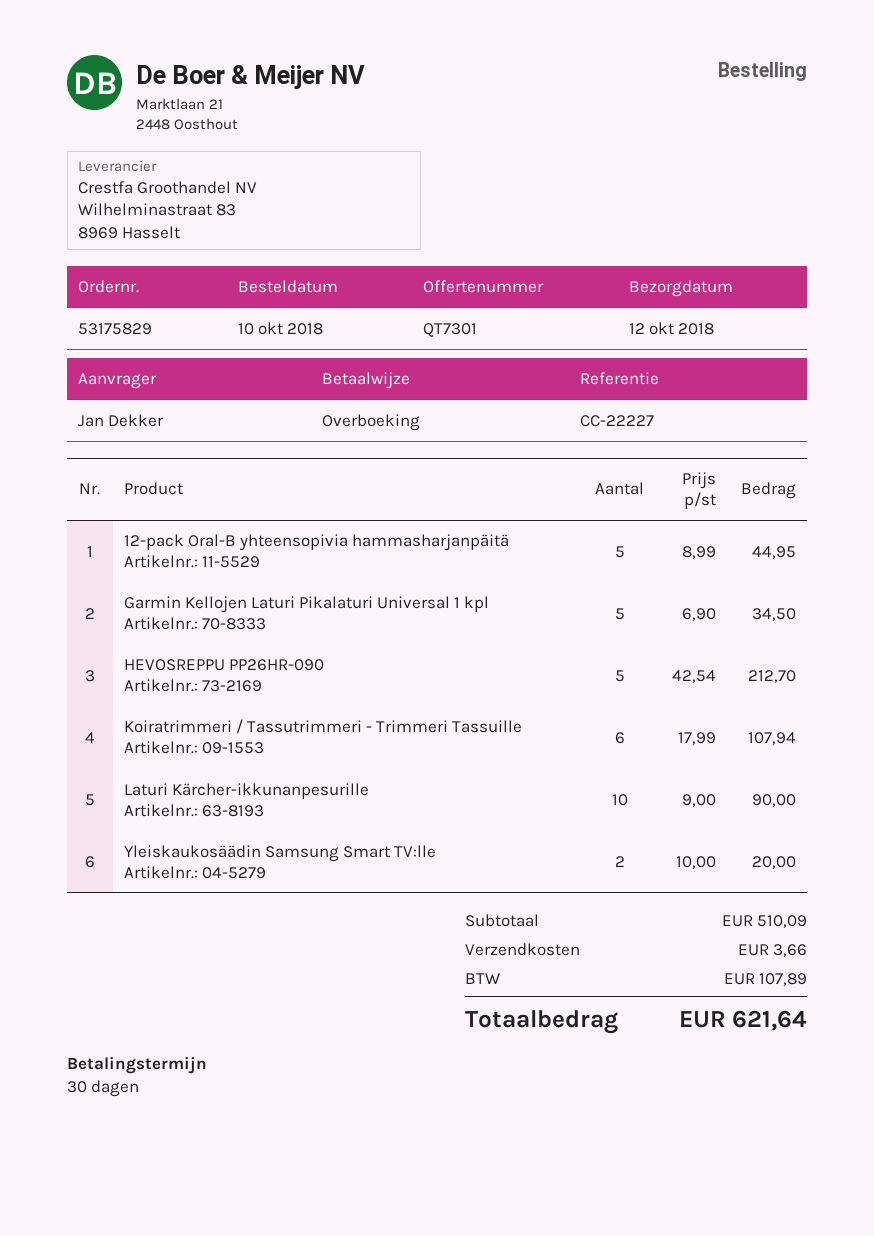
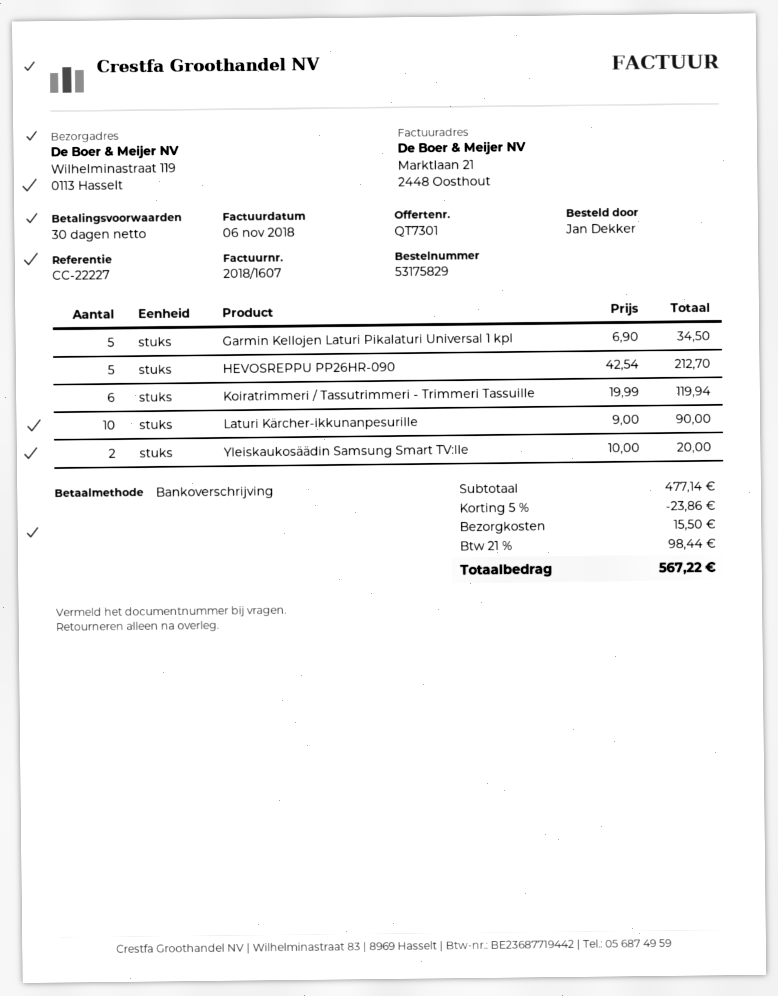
12-pack Oral-B yhteensopivia hammasharjanpäitä: 5 x 8.99 = 44.95 -> none
Koiratrimmeri / Tassutrimmeri - Trimmeri Tassuille: 6 x 17.99 = 107.94 -> 6 x 19.99 = 119.94
subtotal: 510.09 -> 477.14
discount: none -> 5% = 23.86
shipping: 3.66 -> 15.50
tax: 107.89 -> 98.44
total: 621.64 -> 567.22

